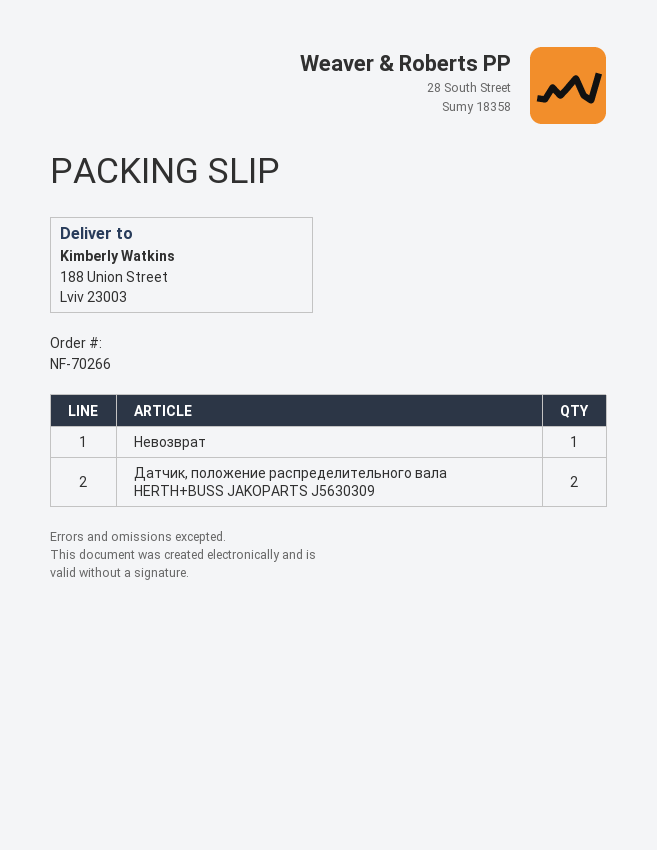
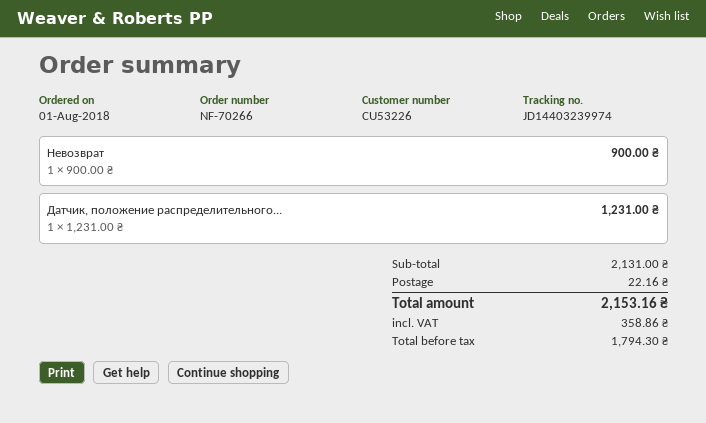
Датчик, положение распределительного вала HERTH+BUSS JAKOPARTS J5630309: 2 -> 1

